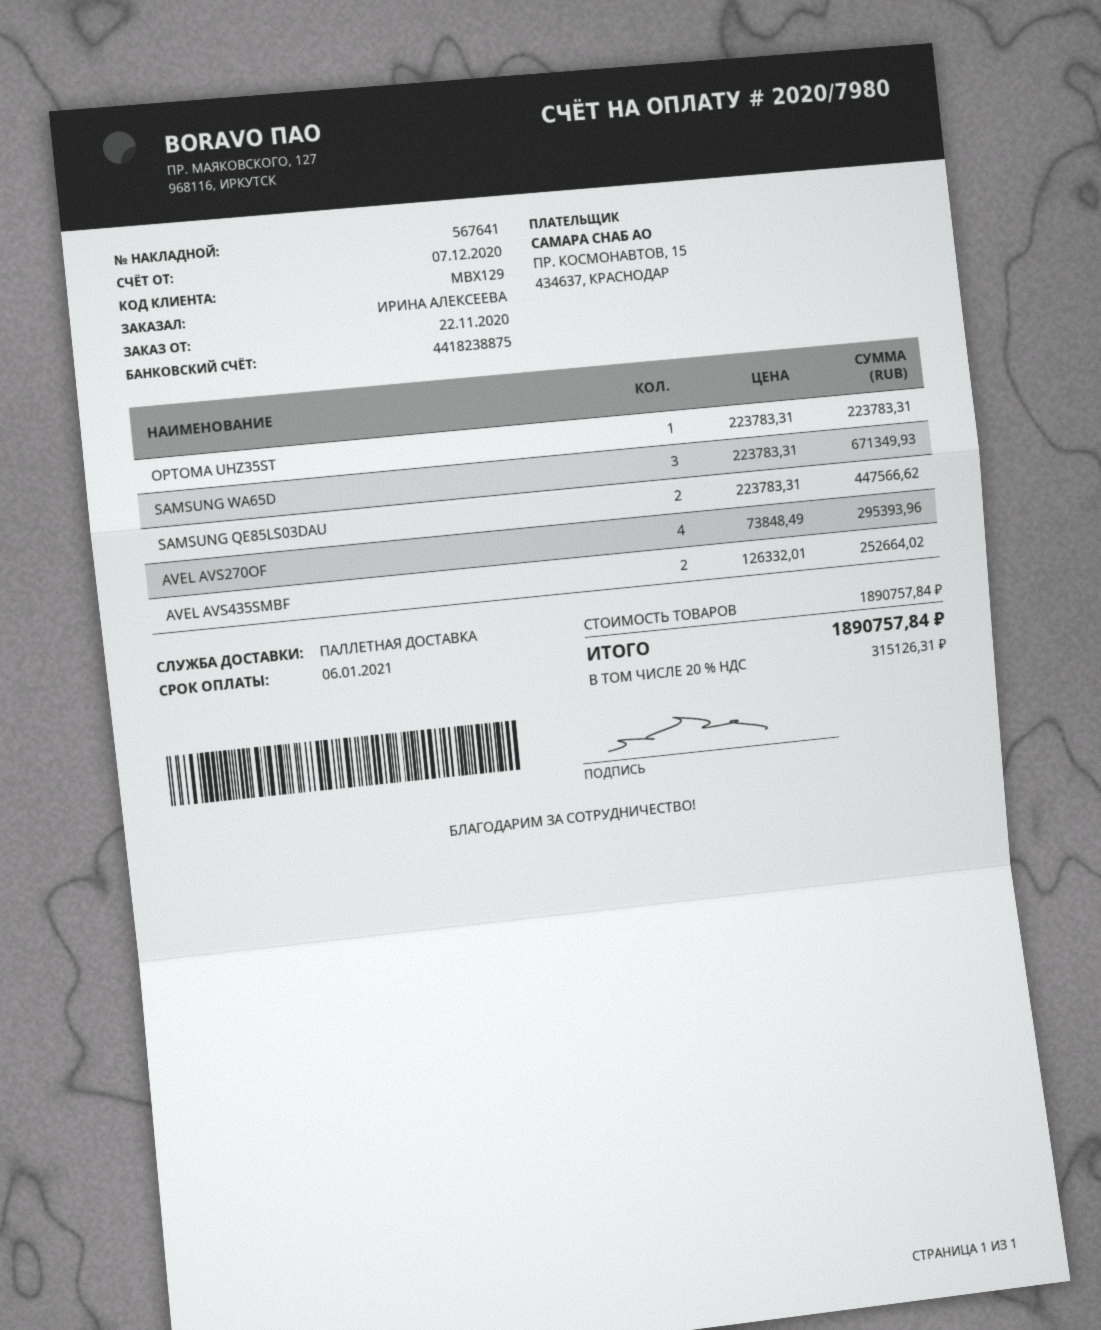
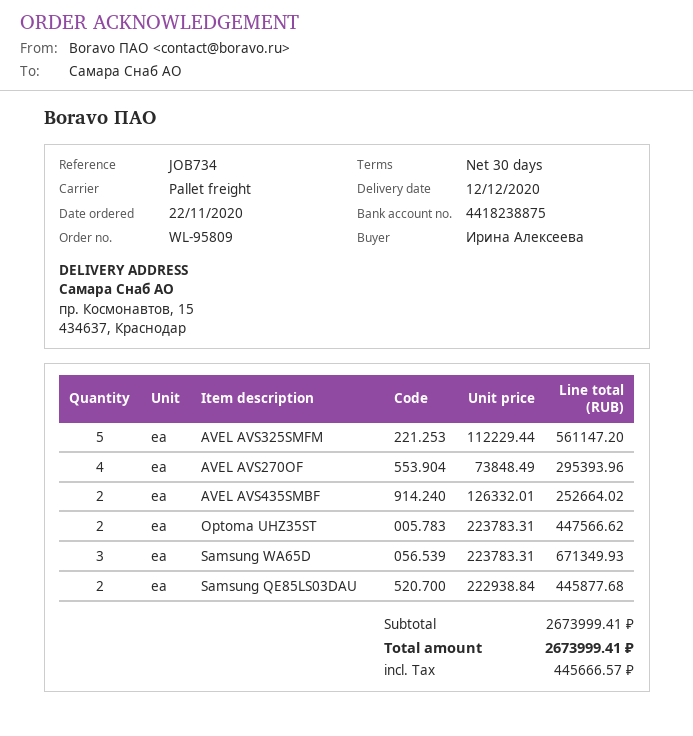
OPTOMA UHZ35ST: 1 x 223783.31 = 223783.31 -> 2 x 223783.31 = 447566.62
SAMSUNG QE85LS03DAU: 2 x 223783.31 = 447566.62 -> 2 x 222938.84 = 445877.68
AVEL AVS325SMFM: none -> 5 x 112229.44 = 561147.20
subtotal: 1890757.84 -> 2673999.41
tax: 315126.31 -> 445666.57
total: 1890757.84 -> 2673999.41

